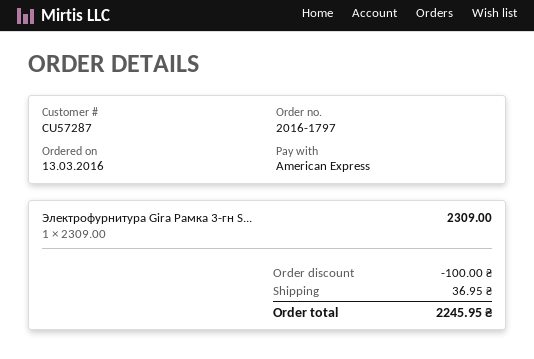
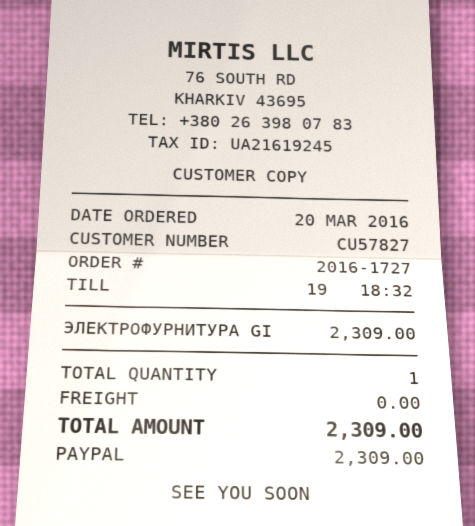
order number: 2016-1797 -> 2016-1727
order date: 2016-03-13 -> 2016-03-20
customer number: CU57287 -> CU57827
payment method: American Express -> PayPal
discount: 100.00 -> none
shipping: 36.95 -> 0.00
total: 2245.95 -> 2309.00

